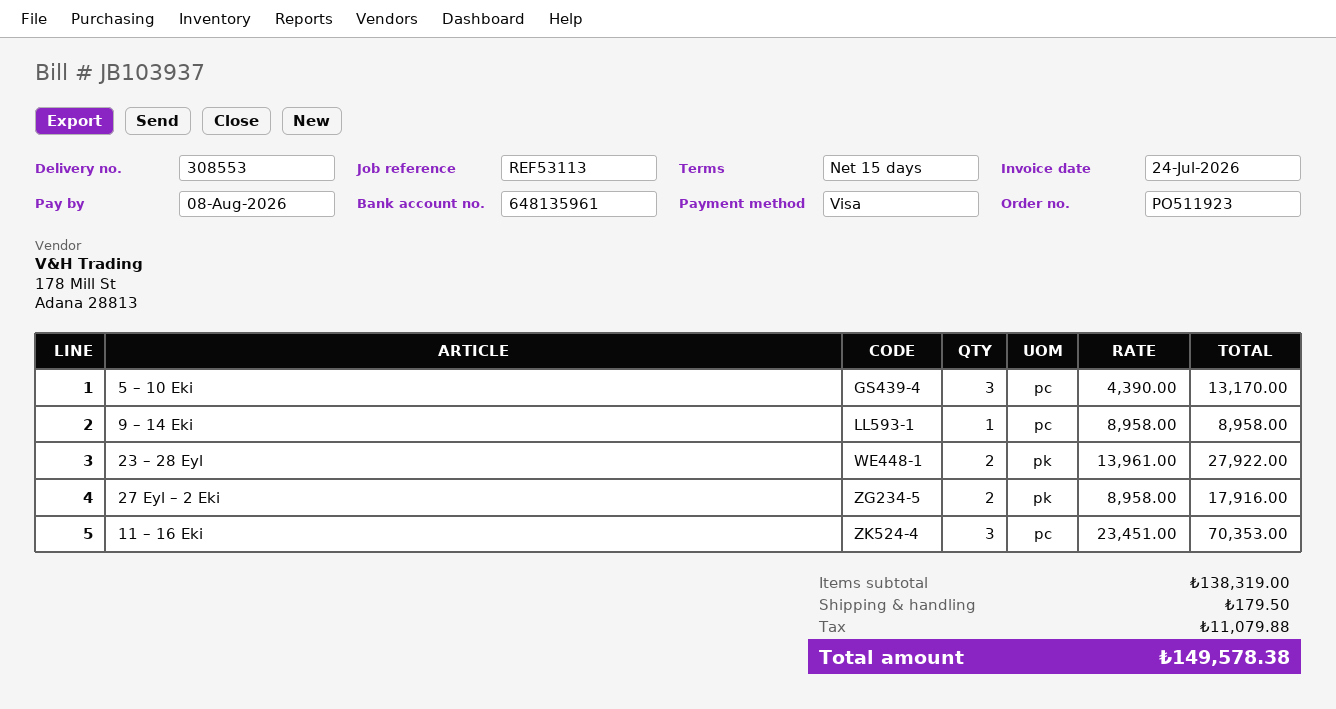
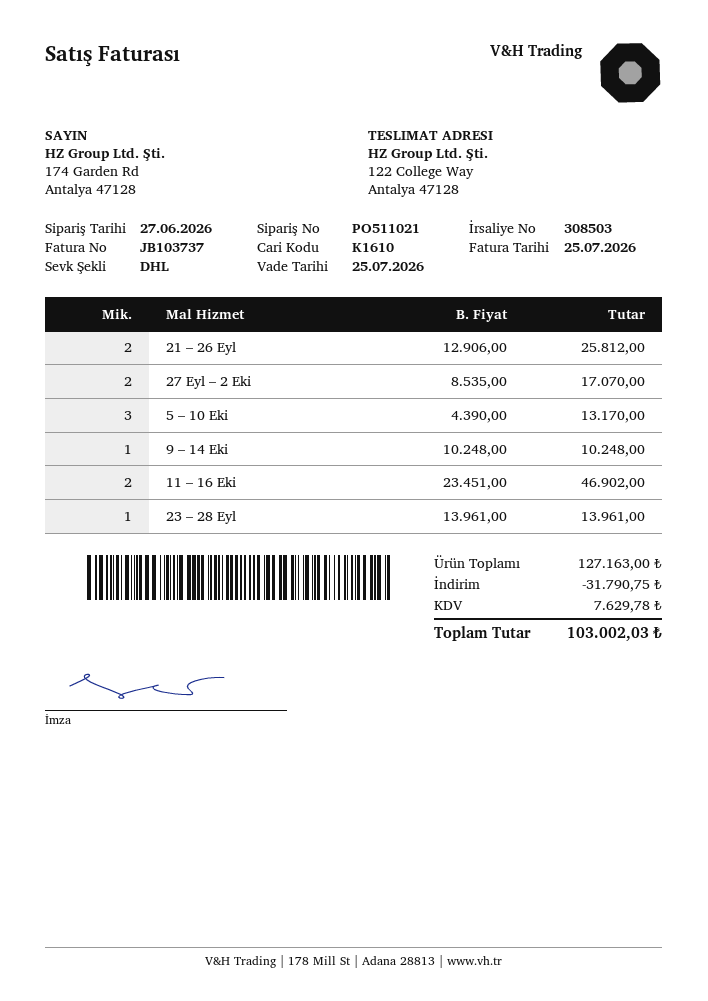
order number: PO511923 -> PO511021
delivery note number: 308553 -> 308503
invoice number: JB103937 -> JB103737
invoice date: 2026-07-24 -> 2026-07-25
due date: 2026-08-08 -> 2026-07-25
9 – 14 Eki: 1 x 8958.00 = 8958.00 -> 1 x 10248.00 = 10248.00
23 – 28 Eyl: 2 x 13961.00 = 27922.00 -> 1 x 13961.00 = 13961.00
27 Eyl – 2 Eki: 2 x 8958.00 = 17916.00 -> 2 x 8535.00 = 17070.00
11 – 16 Eki: 3 x 23451.00 = 70353.00 -> 2 x 23451.00 = 46902.00
21 – 26 Eyl: none -> 2 x 12906.00 = 25812.00
subtotal: 138319.00 -> 127163.00
discount: none -> 31790.75
shipping: 179.50 -> none
tax: 11079.88 -> 7629.78
total: 149578.38 -> 103002.03

